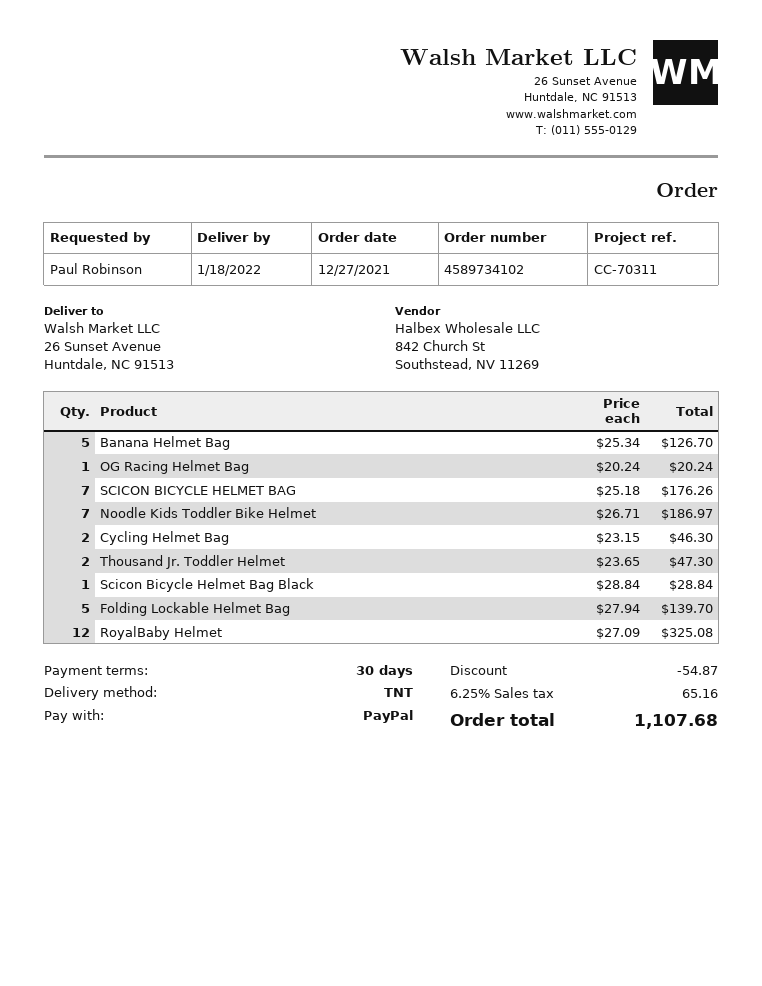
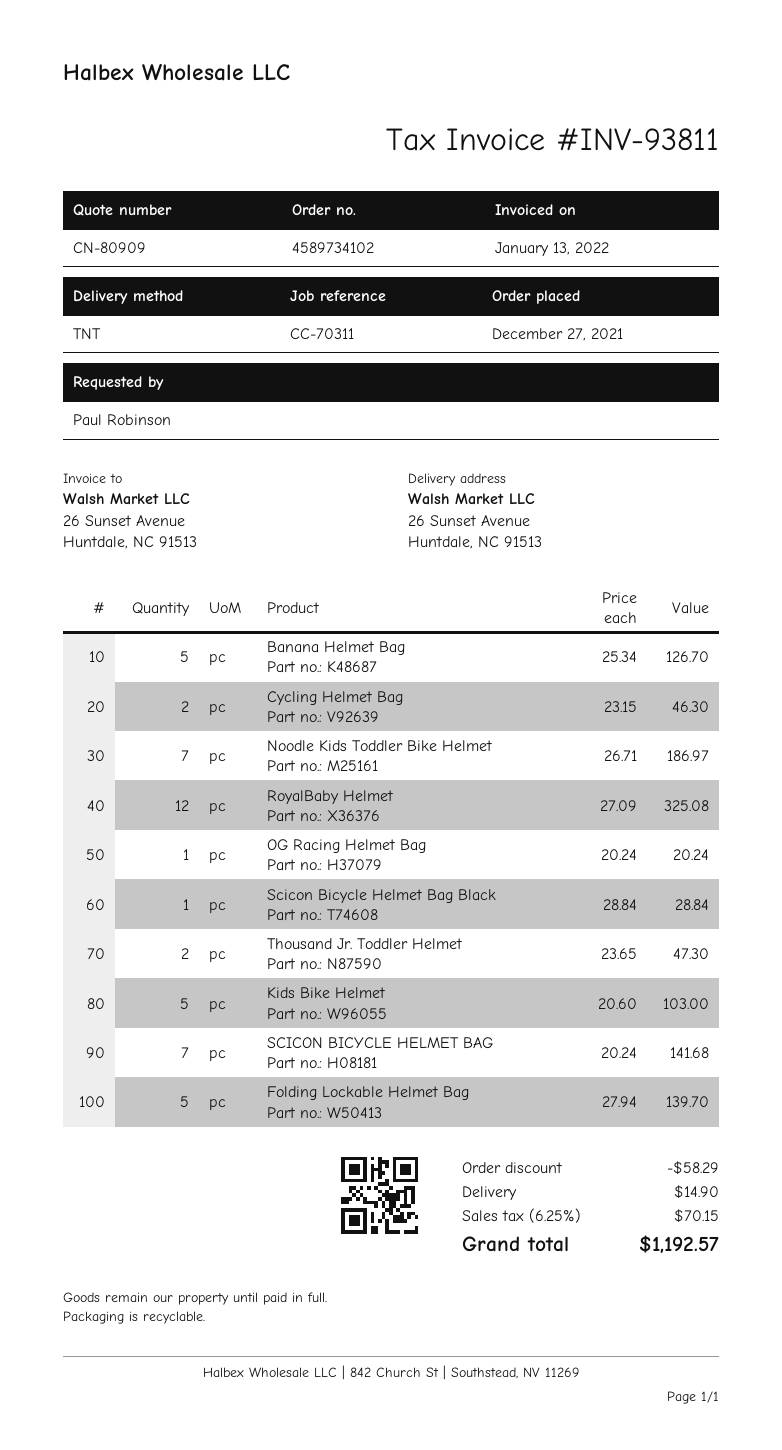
SCICON BICYCLE HELMET BAG: 7 x 25.18 = 176.26 -> 7 x 20.24 = 141.68
Kids Bike Helmet: none -> 5 x 20.60 = 103.00
discount: 54.87 -> 58.29
shipping: none -> 14.90
tax: 6.25% = 65.16 -> 6.25% = 70.15
total: 1107.68 -> 1192.57

